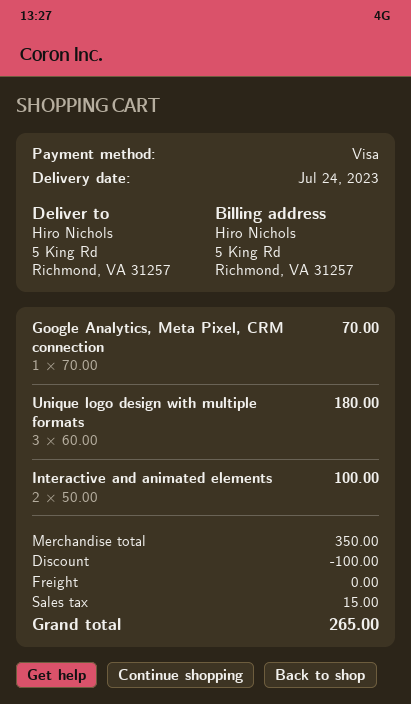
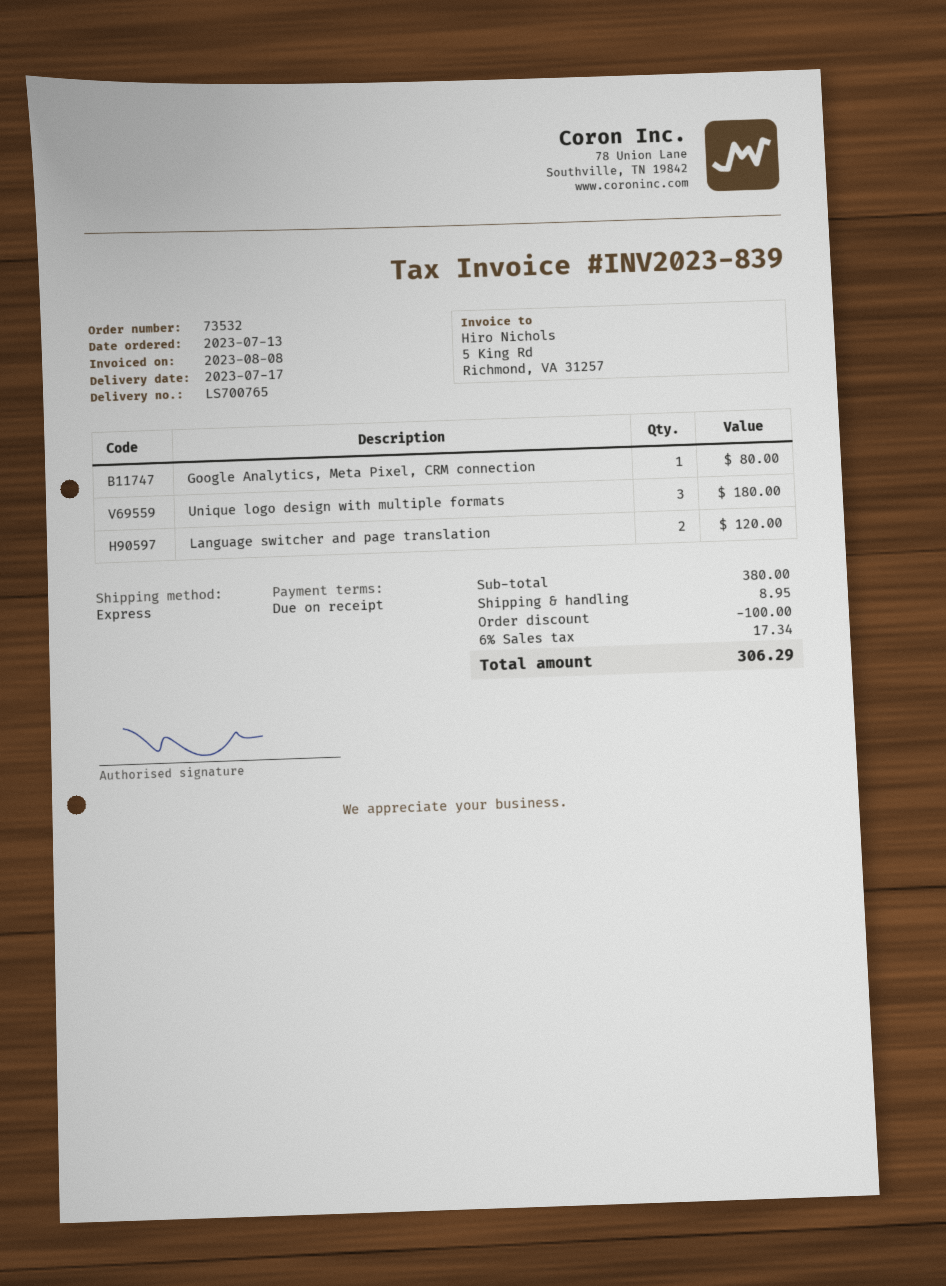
delivery date: 2023-07-24 -> 2023-07-17
Google Analytics, Meta Pixel, CRM connection: 1 for 70.00 -> 1 for 80.00
Interactive and animated elements: 2 for 100.00 -> none
Language switcher and page translation: none -> 2 for 120.00
subtotal: 350.00 -> 380.00
shipping: 0.00 -> 8.95
tax: 15.00 -> 17.34
total: 265.00 -> 306.29

